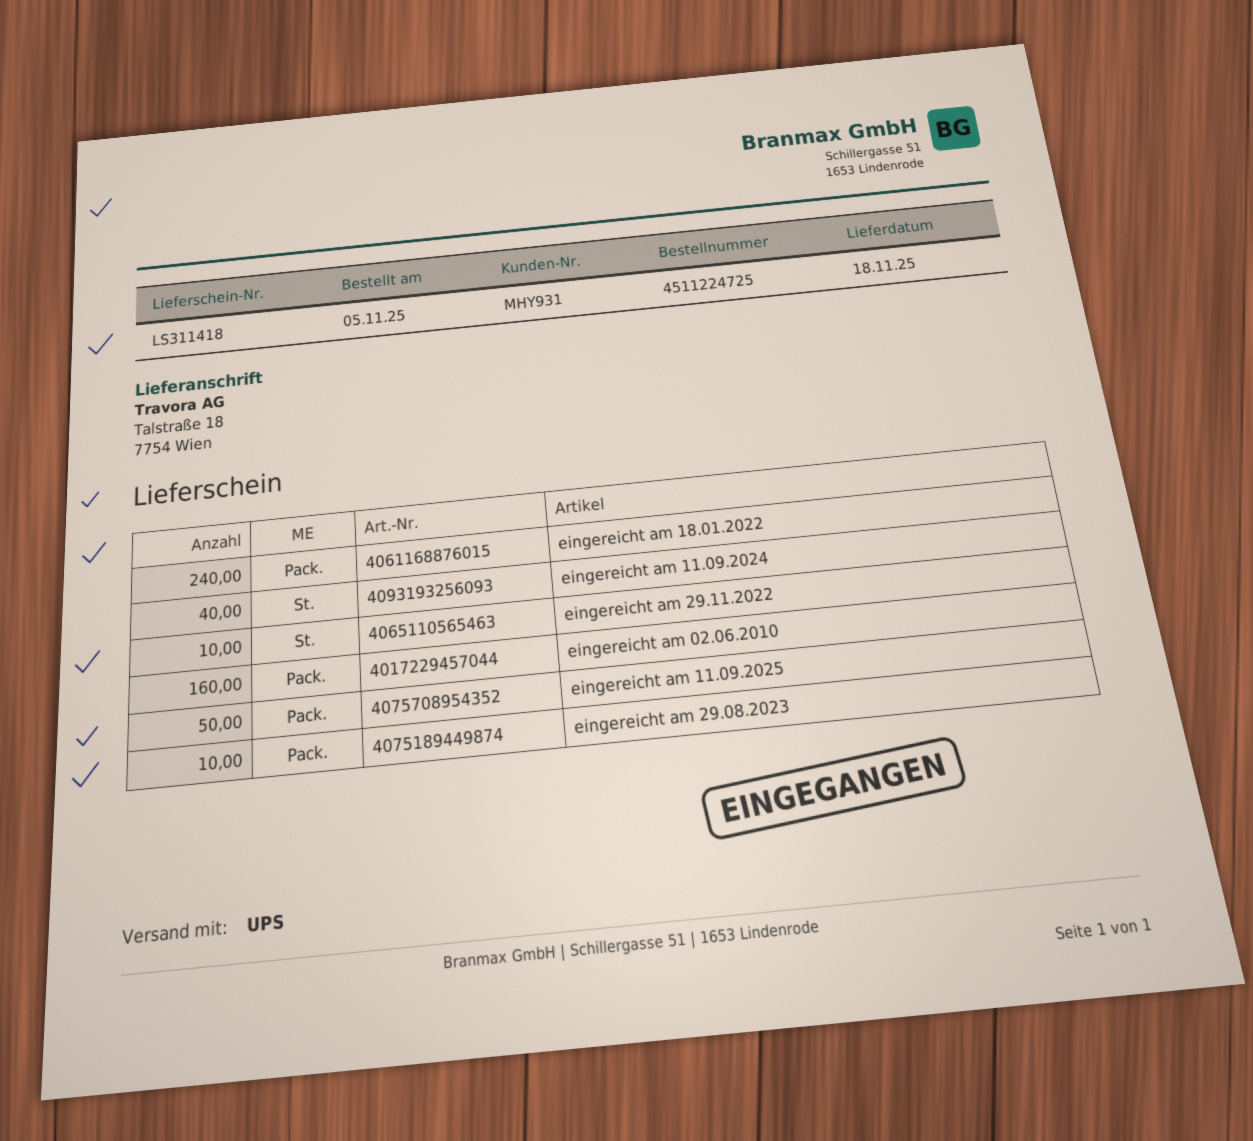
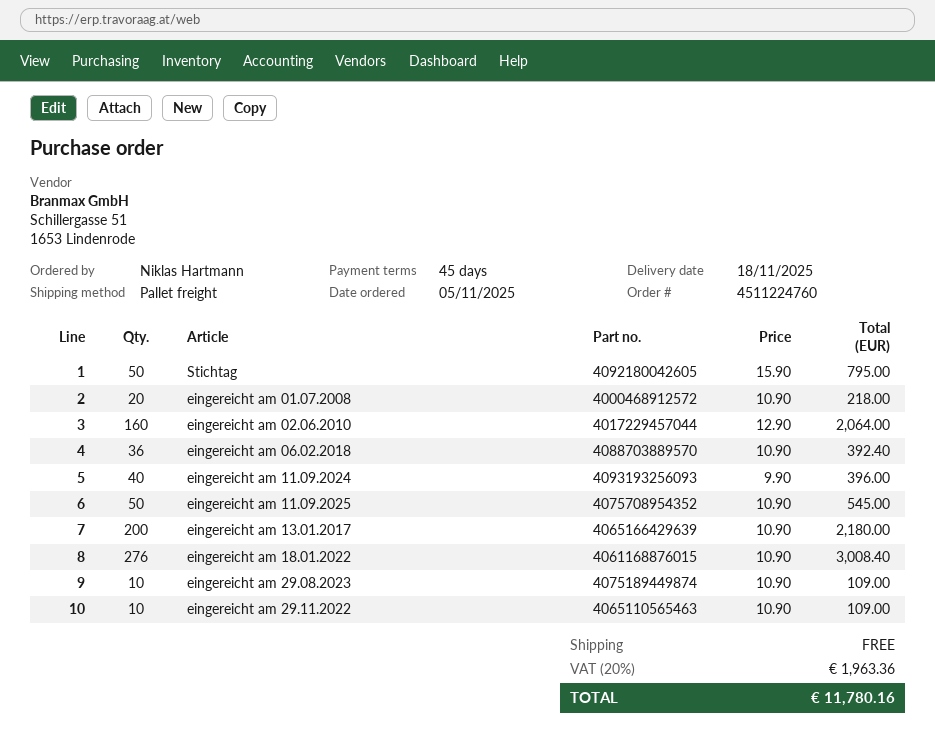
order number: 4511224725 -> 4511224760
shipping method: UPS -> pallet freight
eingereicht am 18.01.2022: 240 -> 276
Stichtag: none -> 50
eingereicht am 01.07.2008: none -> 20
eingereicht am 06.02.2018: none -> 36
eingereicht am 13.01.2017: none -> 200

